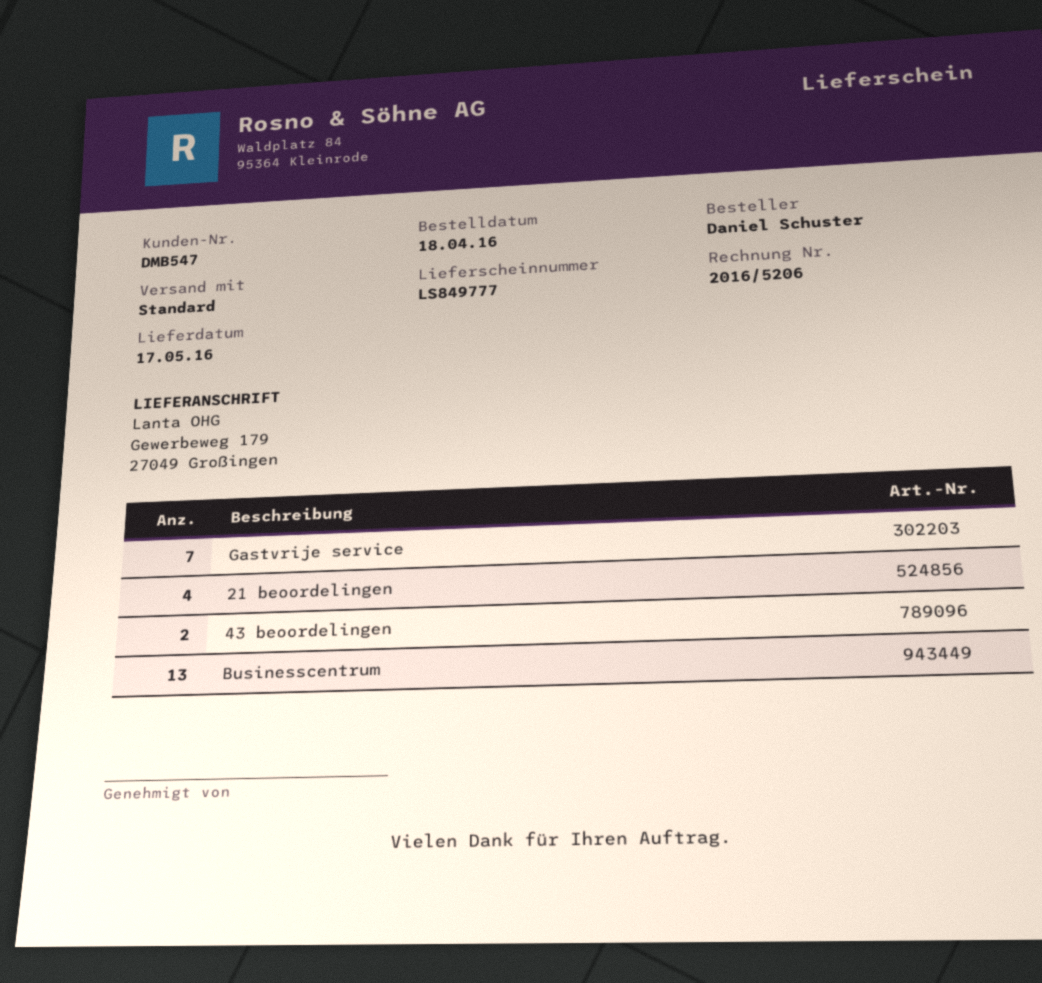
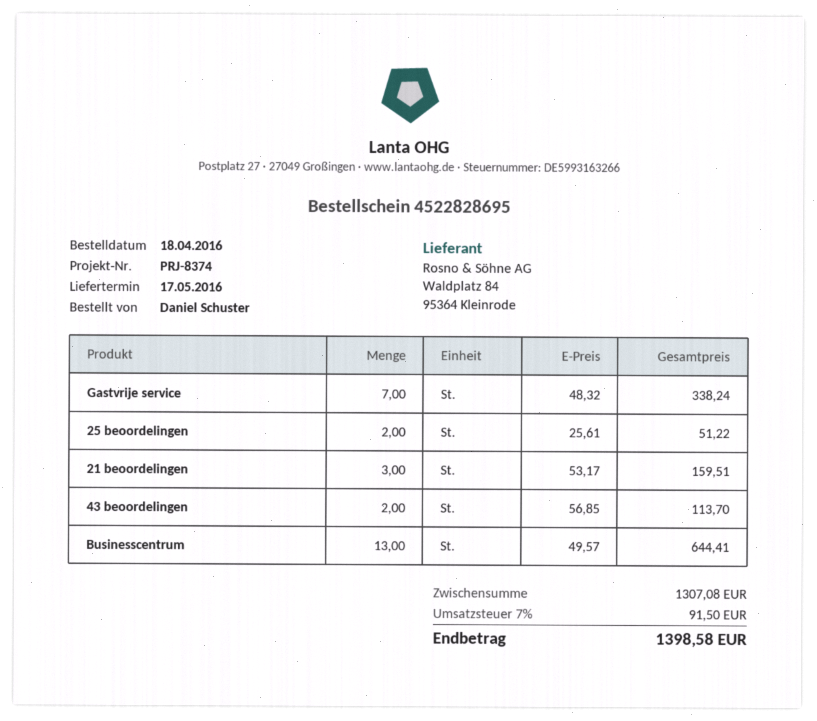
21 beoordelingen: 4 -> 3
25 beoordelingen: none -> 2

